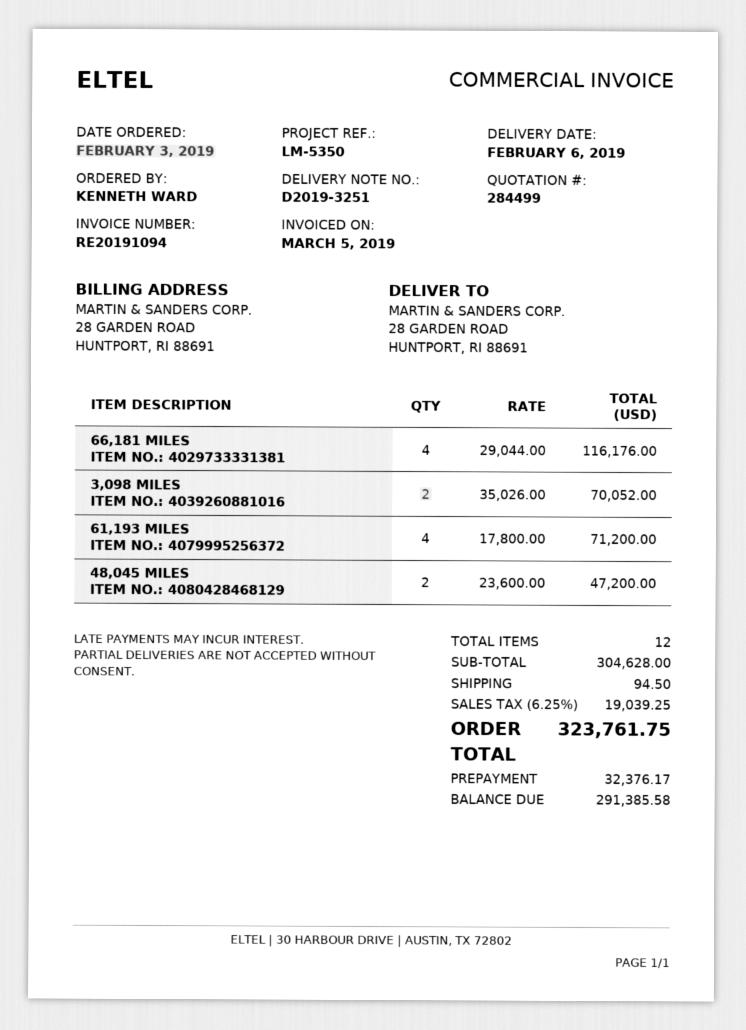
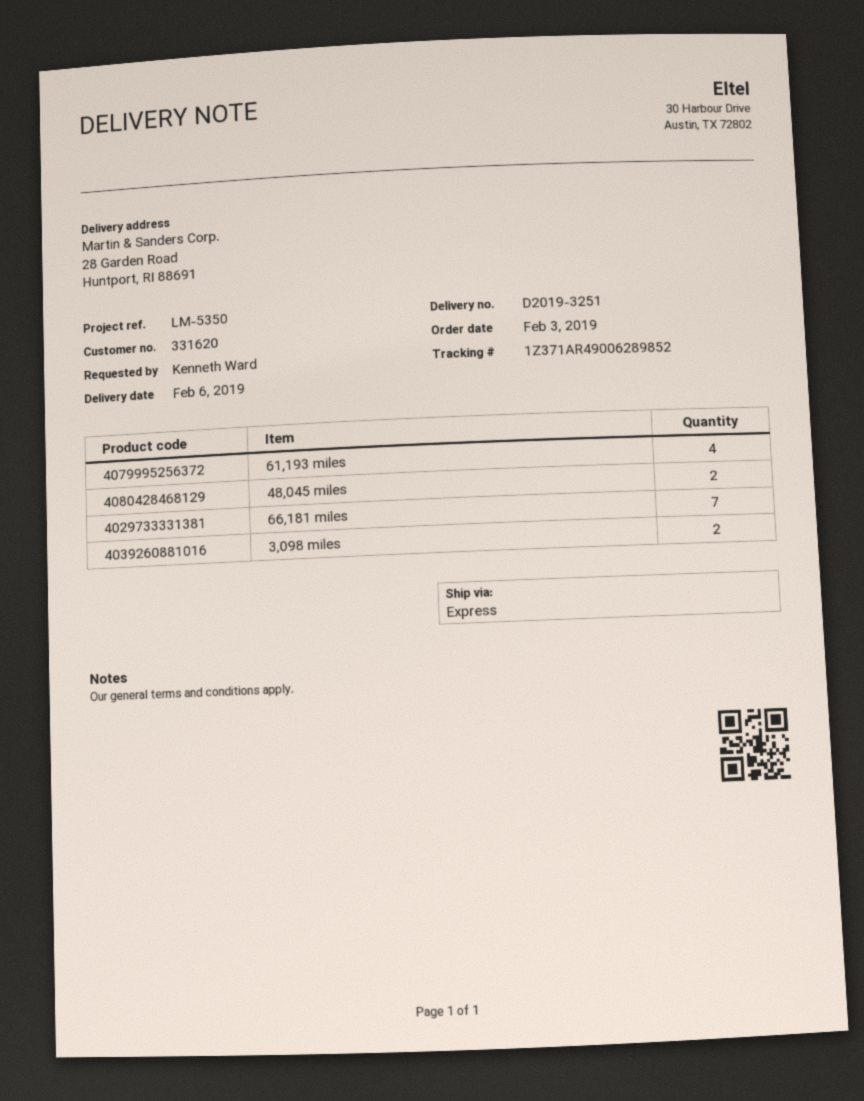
66,181 MILES: 4 -> 7

